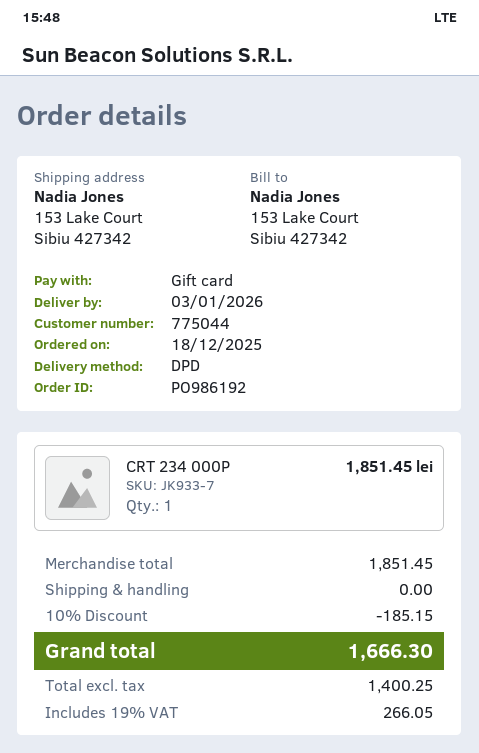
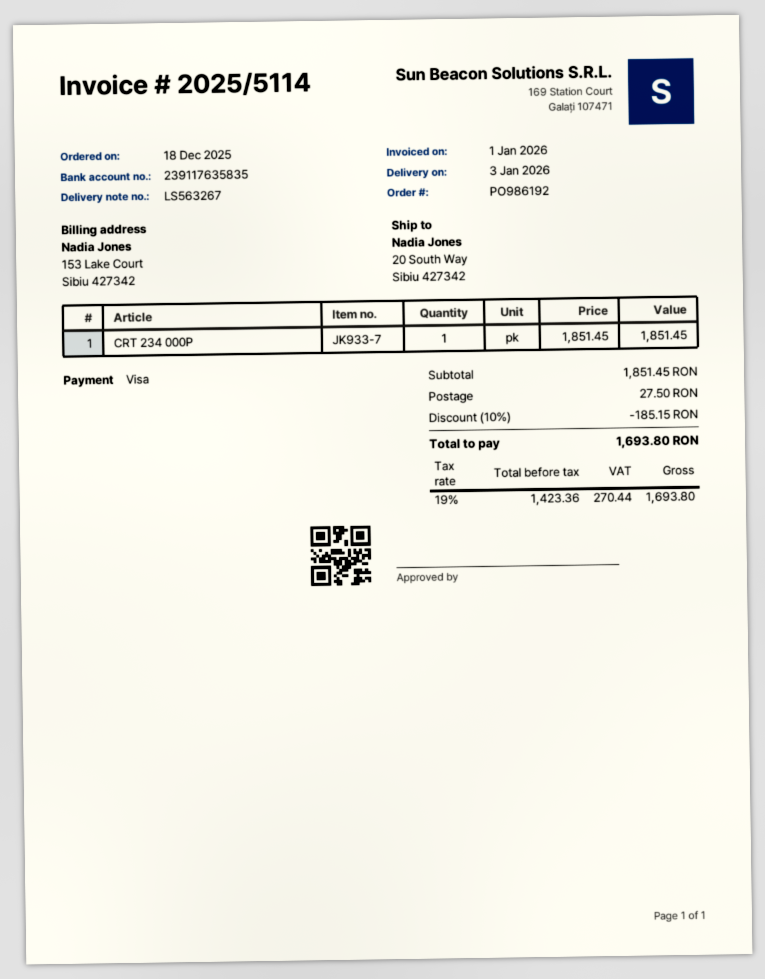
payment method: gift card -> Visa
ship to: 153 Lake Court, Sibiu 427342 -> 20 South Way, Sibiu 427342
shipping: 0.00 -> 27.50
net: 1400.25 -> 1423.36
tax: 19% = 266.05 -> 19% = 270.44
total: 1666.30 -> 1693.80

